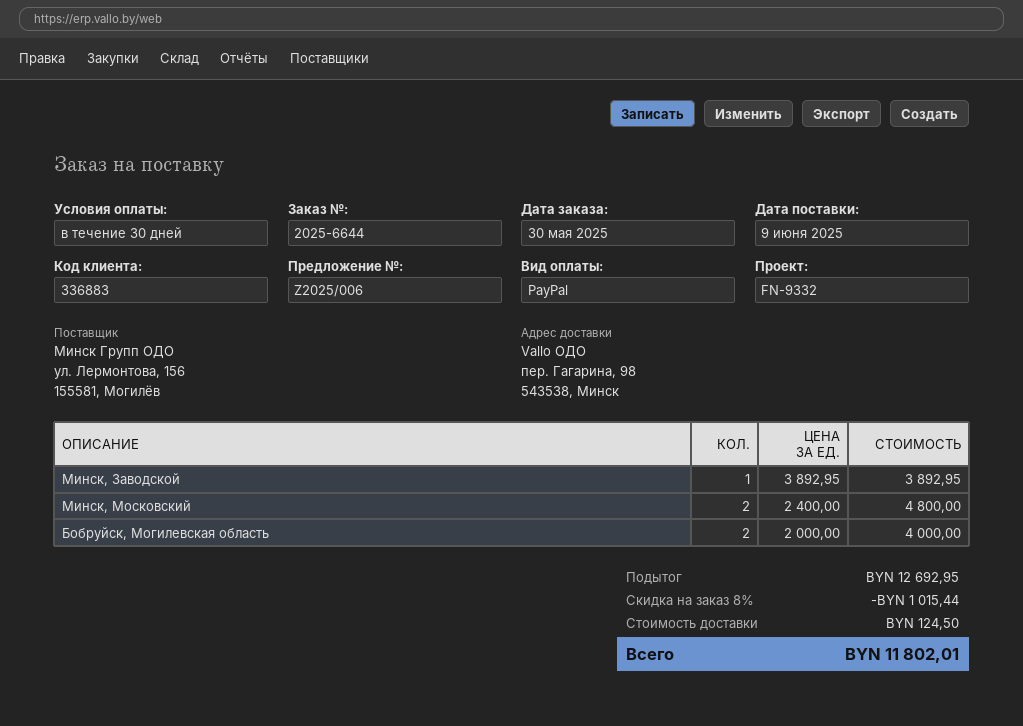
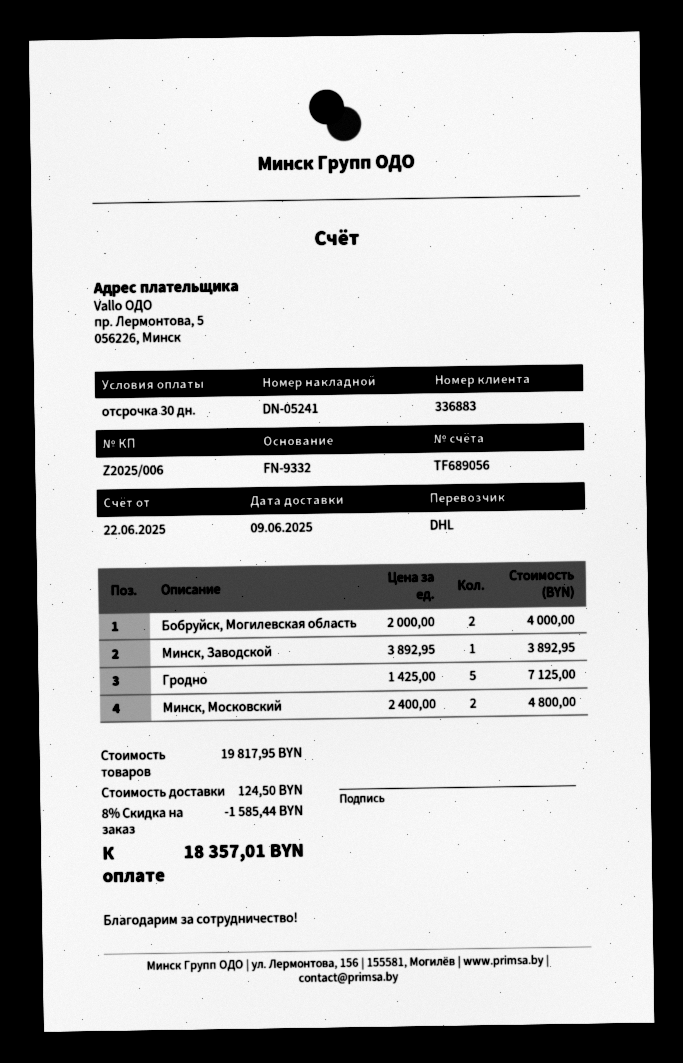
Гродно: none -> 5 x 1425.00 = 7125.00
subtotal: 12692.95 -> 19817.95
discount: 8% = 1015.44 -> 8% = 1585.44
total: 11802.01 -> 18357.01

